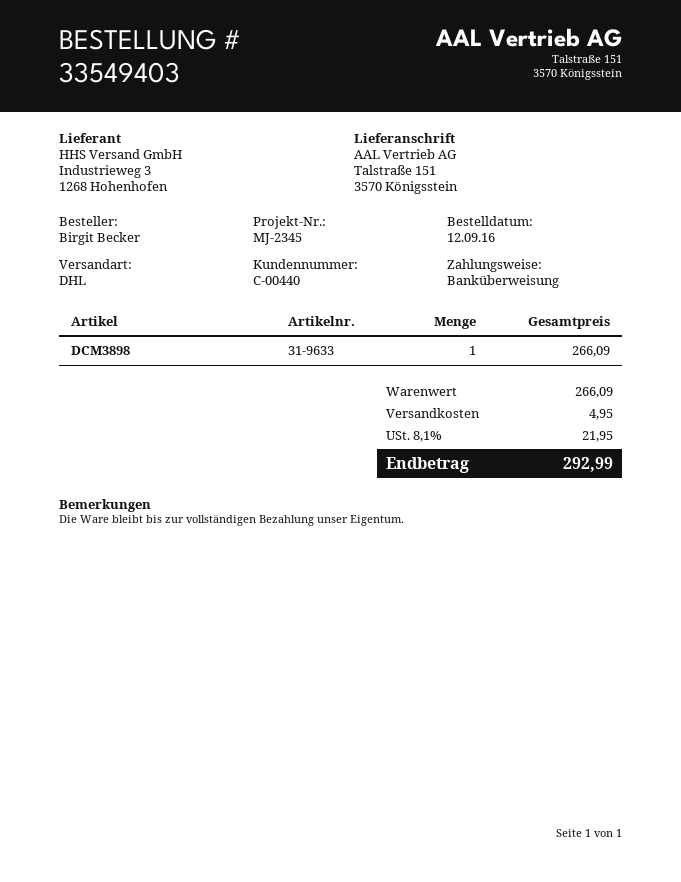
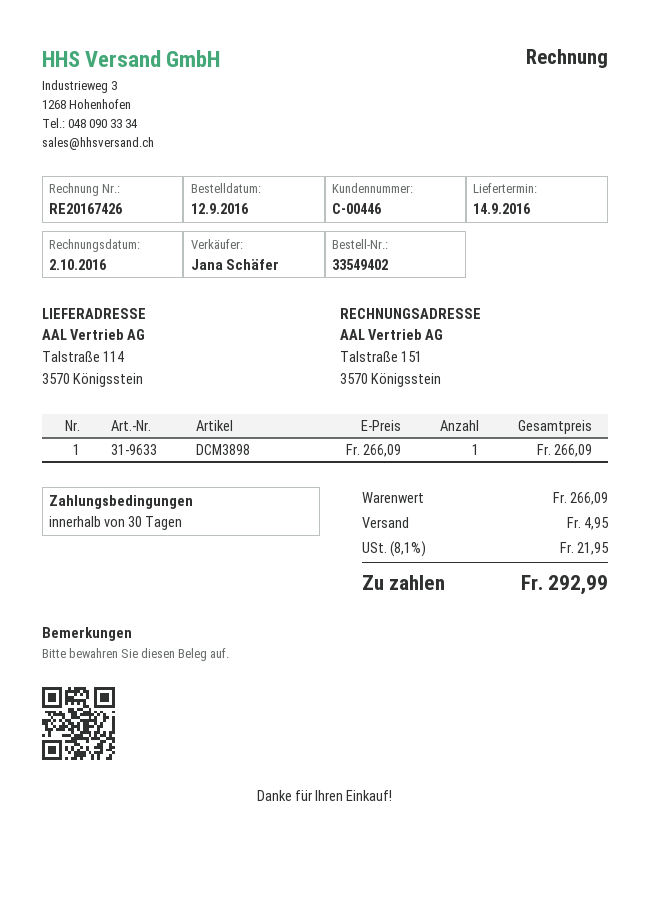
order number: 33549403 -> 33549402
customer number: C-00440 -> C-00446
ship to: Talstraße 151, 3570 Königsstein -> Talstraße 114, 3570 Königsstein

